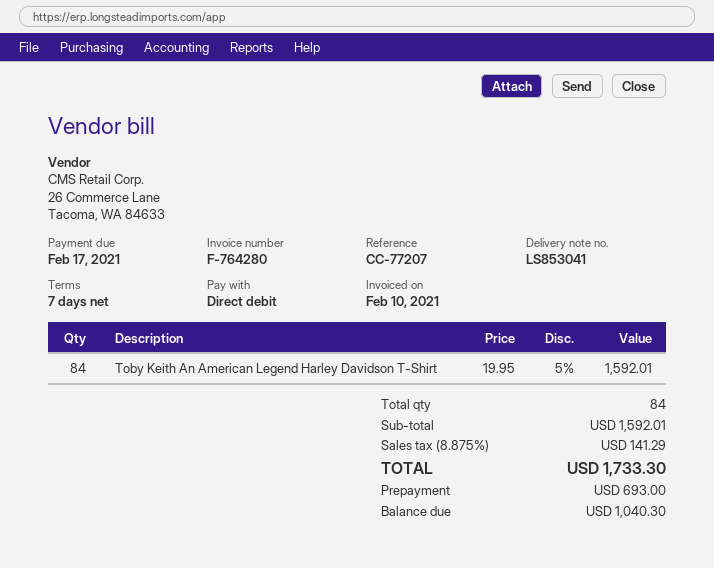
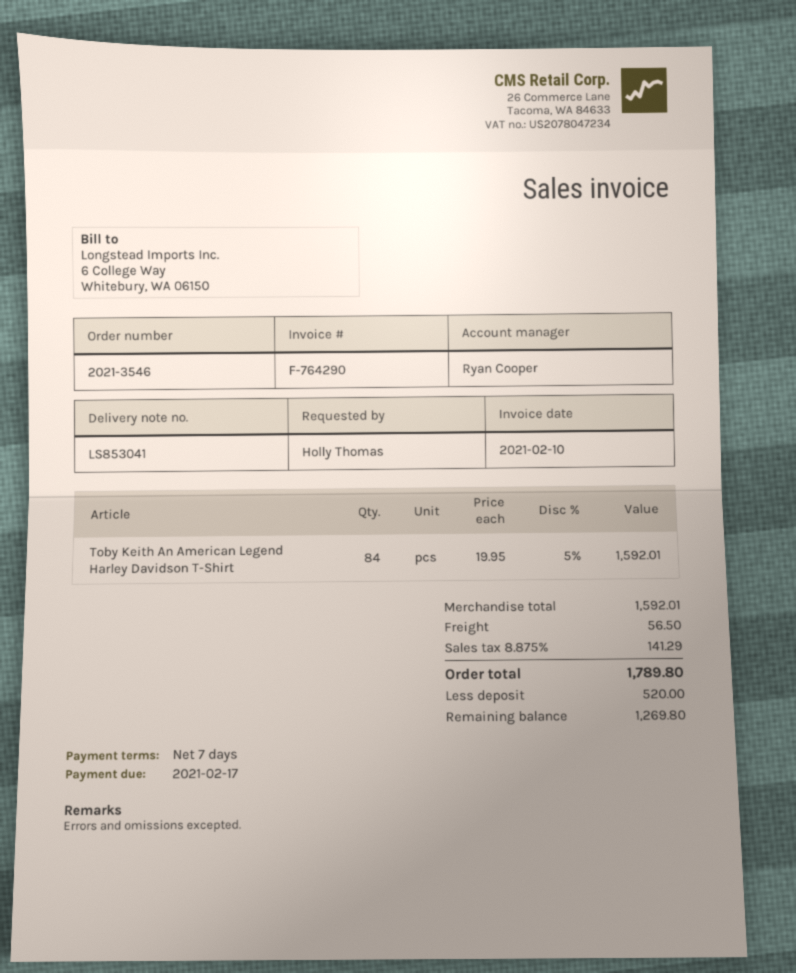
invoice number: F-764280 -> F-764290
shipping: none -> 56.50
total: 1733.30 -> 1789.80
deposit: 693.00 -> 520.00
balance: 1040.30 -> 1269.80

